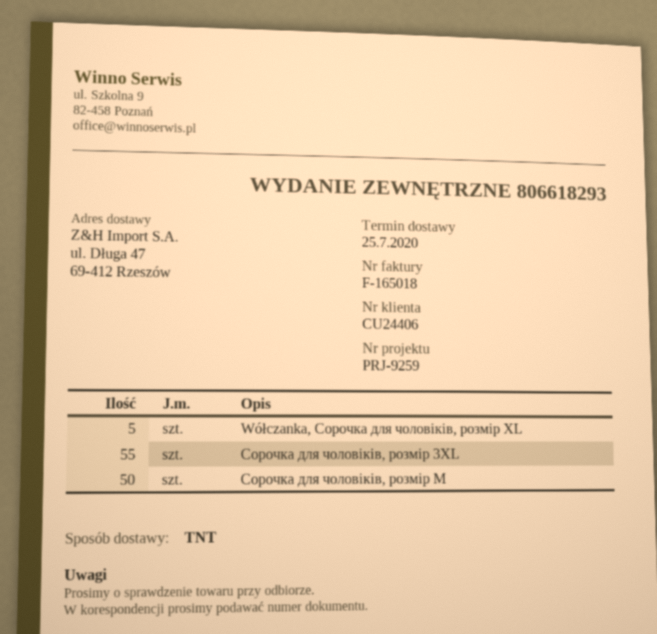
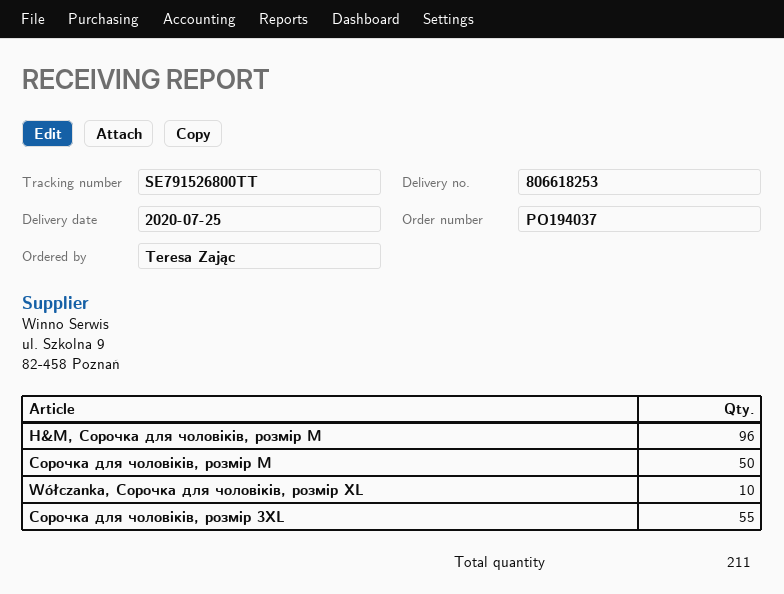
delivery note number: 806618293 -> 806618253
Wółczanka, Сорочка для чоловіків, розмір XL: 5 -> 10
H&M, Сорочка для чоловіків, розмір M: none -> 96

